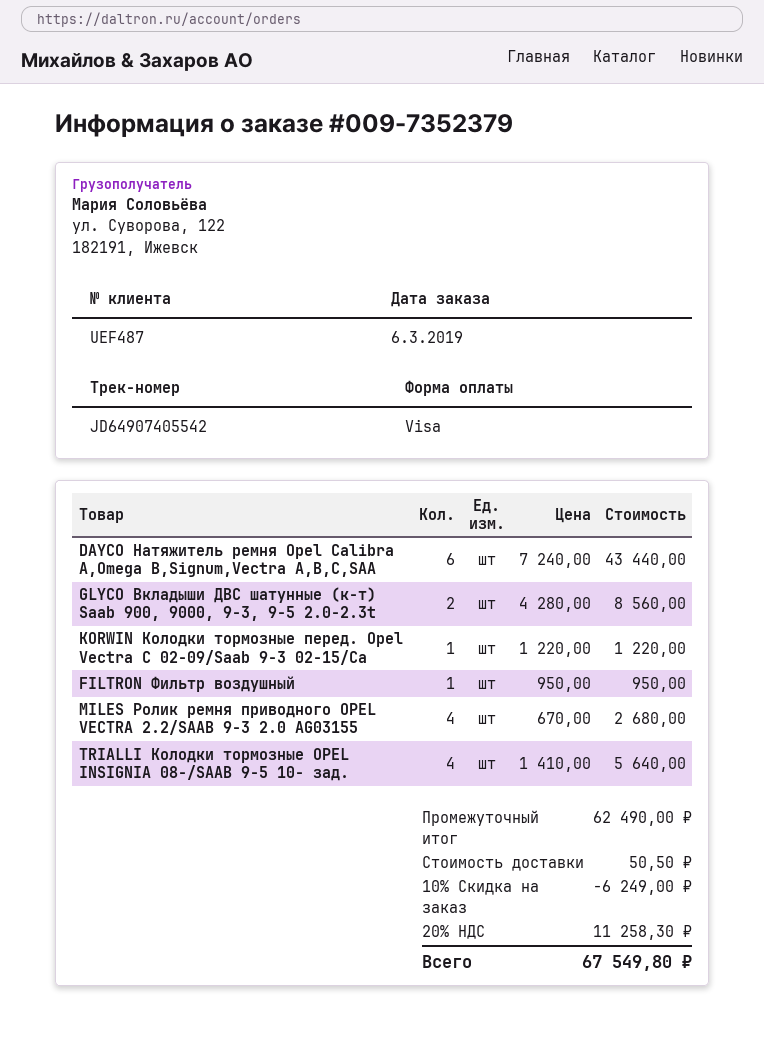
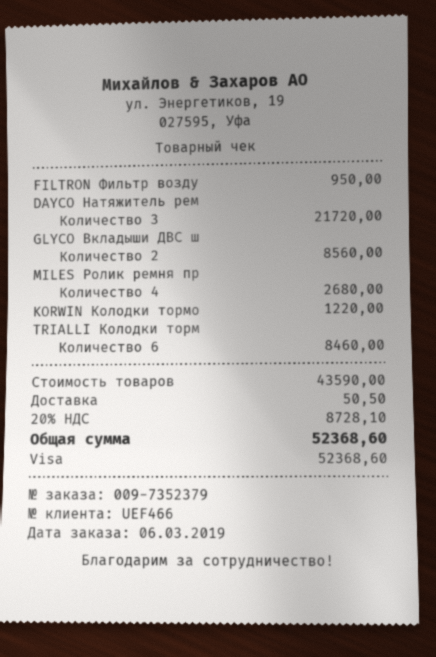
customer number: UEF487 -> UEF466
DAYCO Натяжитель ремня Opel Calibra A,Omega B,Signum,Vectra A,B,C,SAA: 6 for 43440.00 -> 3 for 21720.00
TRIALLI Колодки тормозные OPEL INSIGNIA 08-/SAAB 9-5 10- зад.: 4 for 5640.00 -> 6 for 8460.00
subtotal: 62490.00 -> 43590.00
discount: 10% = 6249.00 -> none
tax: 20% = 11258.30 -> 20% = 8728.10
total: 67549.80 -> 52368.60

